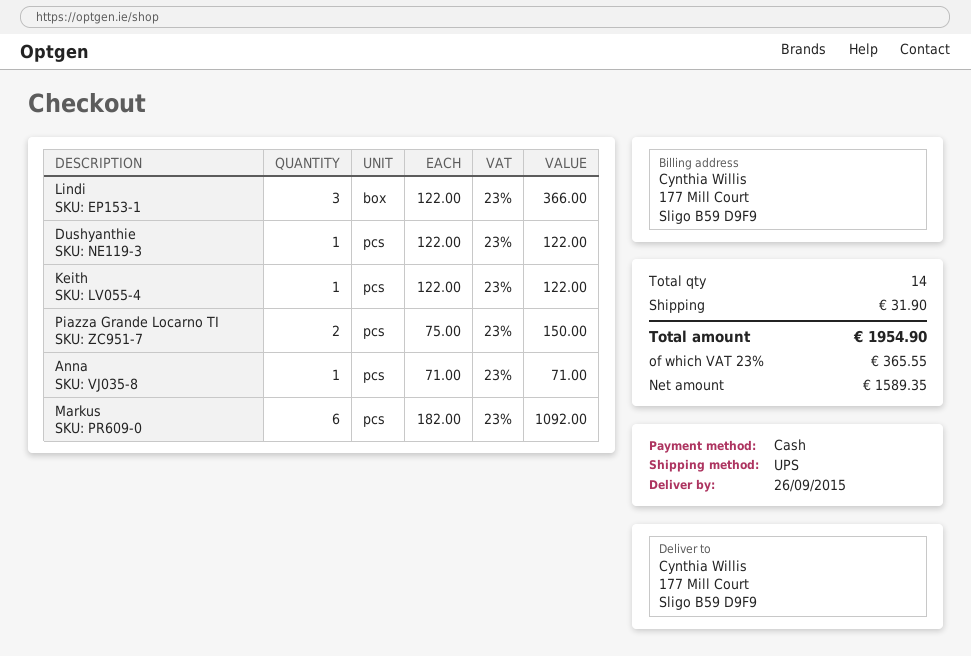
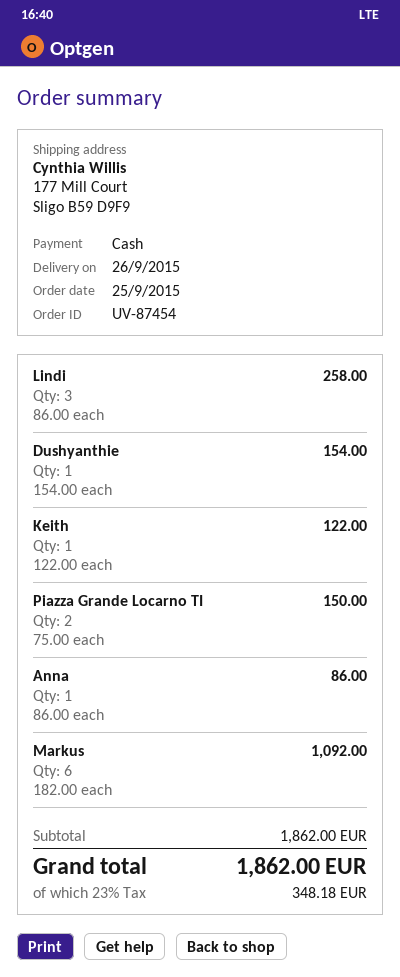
Lindi: 3 x 122.00 = 366.00 -> 3 x 86.00 = 258.00
Dushyanthie: 1 x 122.00 = 122.00 -> 1 x 154.00 = 154.00
Anna: 1 x 71.00 = 71.00 -> 1 x 86.00 = 86.00
shipping: 31.90 -> none
tax: 23% = 365.55 -> 23% = 348.18
total: 1954.90 -> 1862.00

